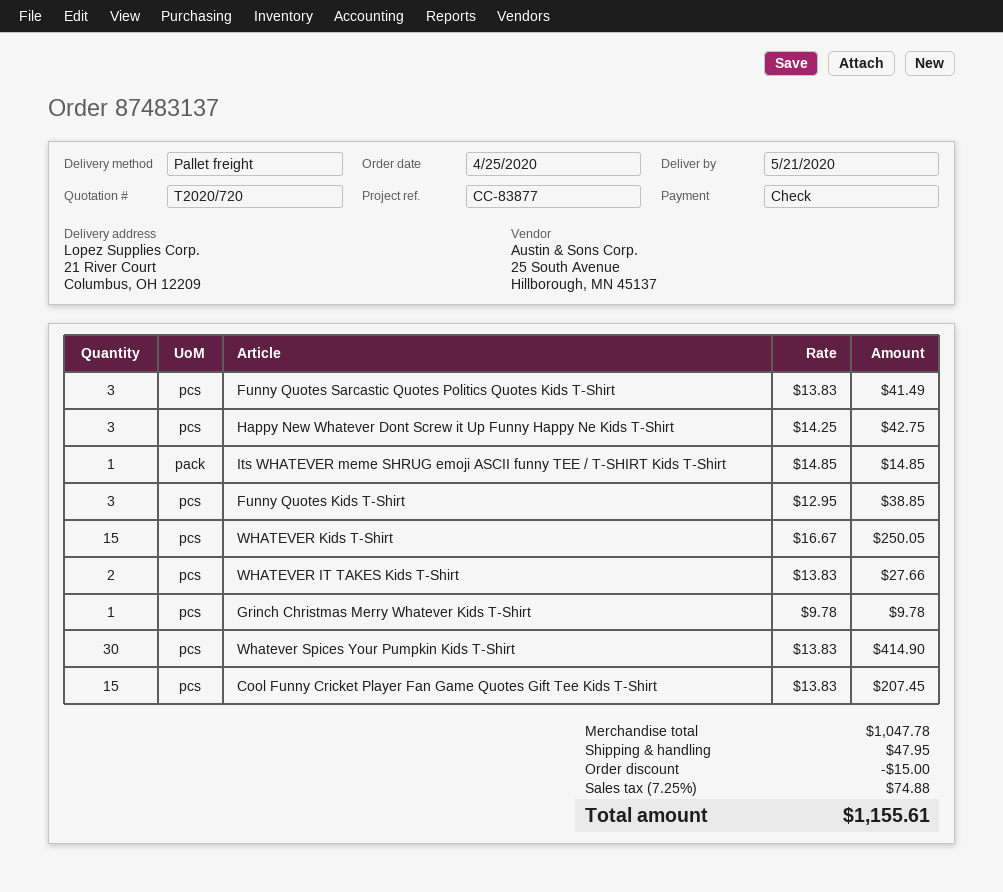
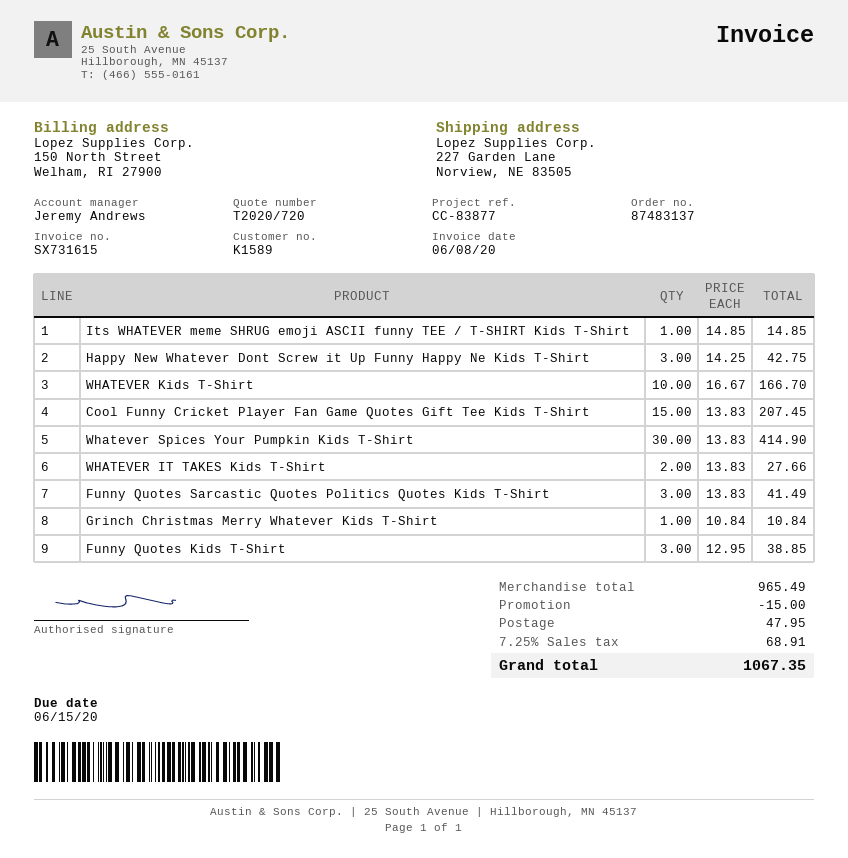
ship to: 21 River Court, Columbus, OH 12209 -> 227 Garden Lane, Norview, NE 83505
WHATEVER Kids T-Shirt: 15 x 16.67 = 250.05 -> 10 x 16.67 = 166.70
Grinch Christmas Merry Whatever Kids T-Shirt: 1 x 9.78 = 9.78 -> 1 x 10.84 = 10.84
subtotal: 1047.78 -> 965.49
tax: 7.25% = 74.88 -> 7.25% = 68.91
total: 1155.61 -> 1067.35

